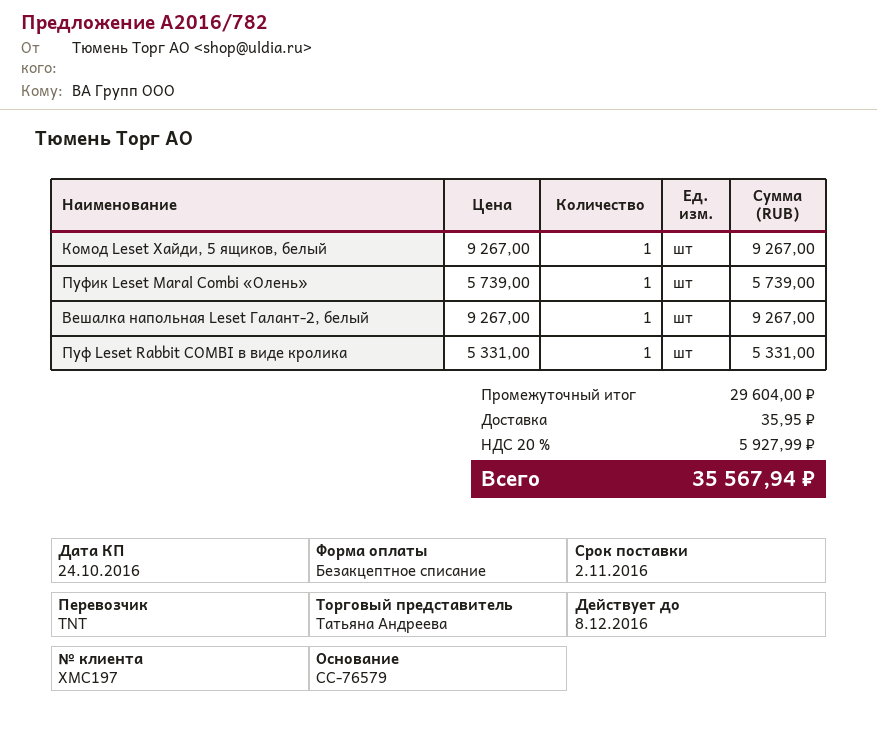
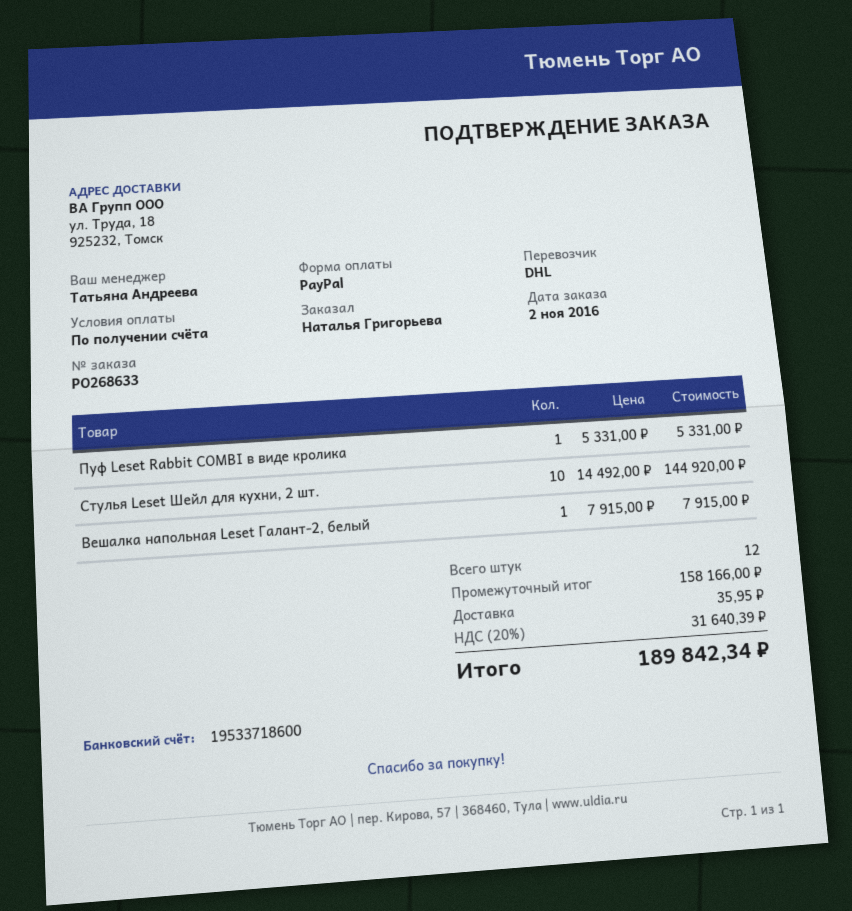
payment method: direct debit -> PayPal
shipping method: TNT -> DHL
Комод Leset Хайди, 5 ящиков, белый: 1 x 9267.00 = 9267.00 -> none
Пуфик Leset Maral Combi «Олень»: 1 x 5739.00 = 5739.00 -> none
Вешалка напольная Leset Галант-2, белый: 1 x 9267.00 = 9267.00 -> 1 x 7915.00 = 7915.00
Стулья Leset Шейл для кухни, 2 шт.: none -> 10 x 14492.00 = 144920.00
subtotal: 29604.00 -> 158166.00
tax: 20% = 5927.99 -> 20% = 31640.39
total: 35567.94 -> 189842.34

